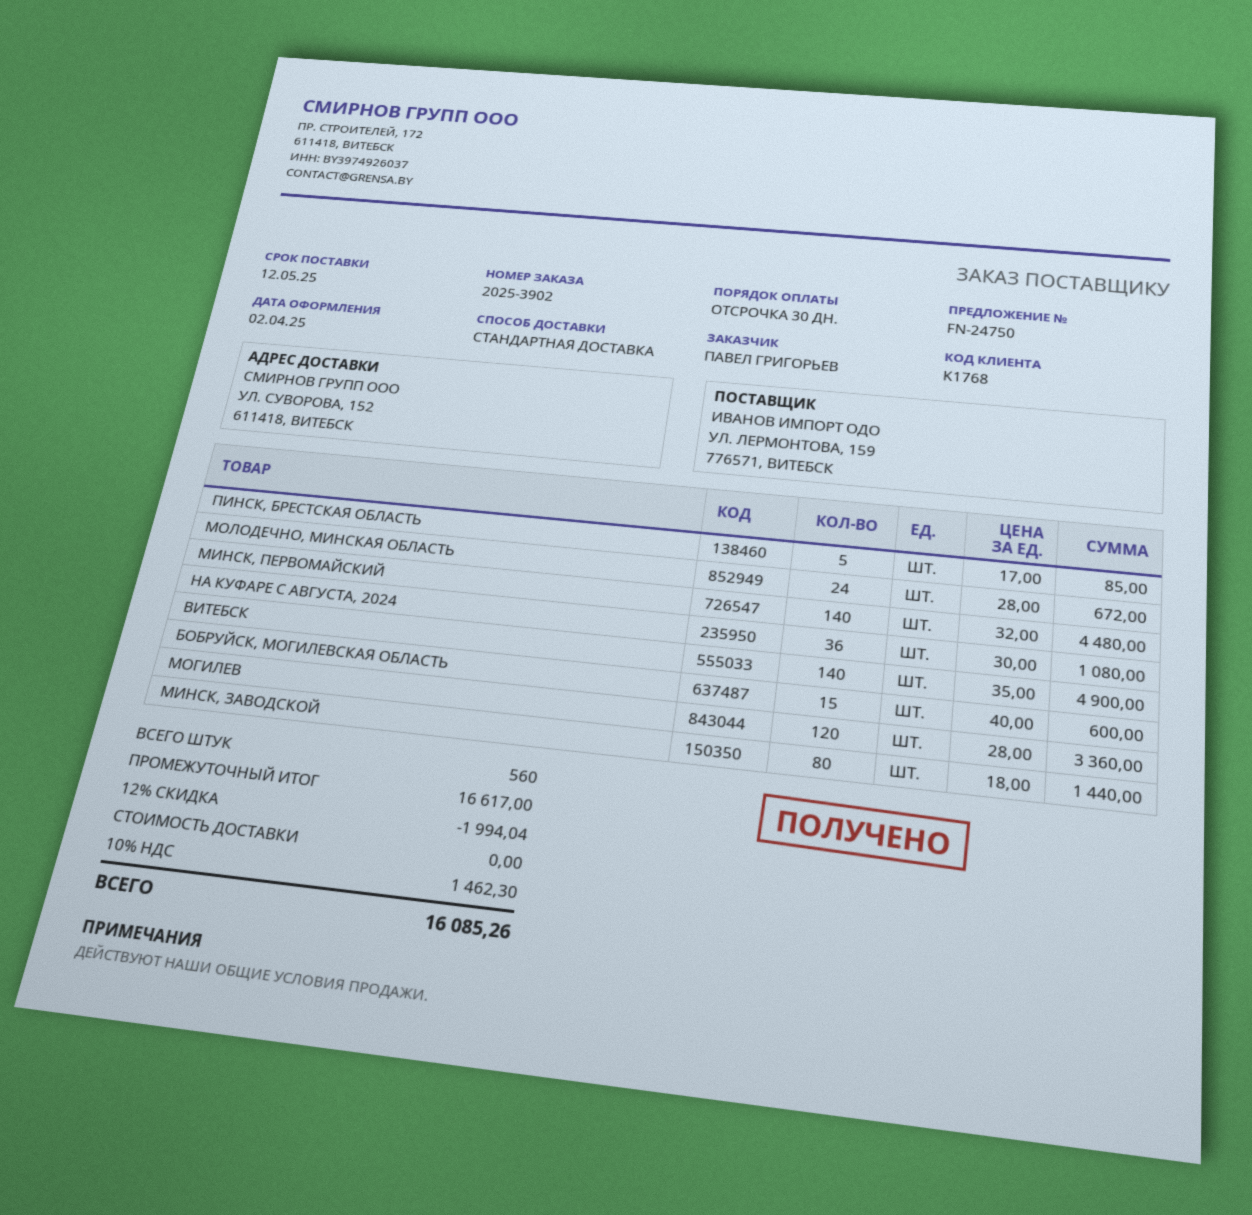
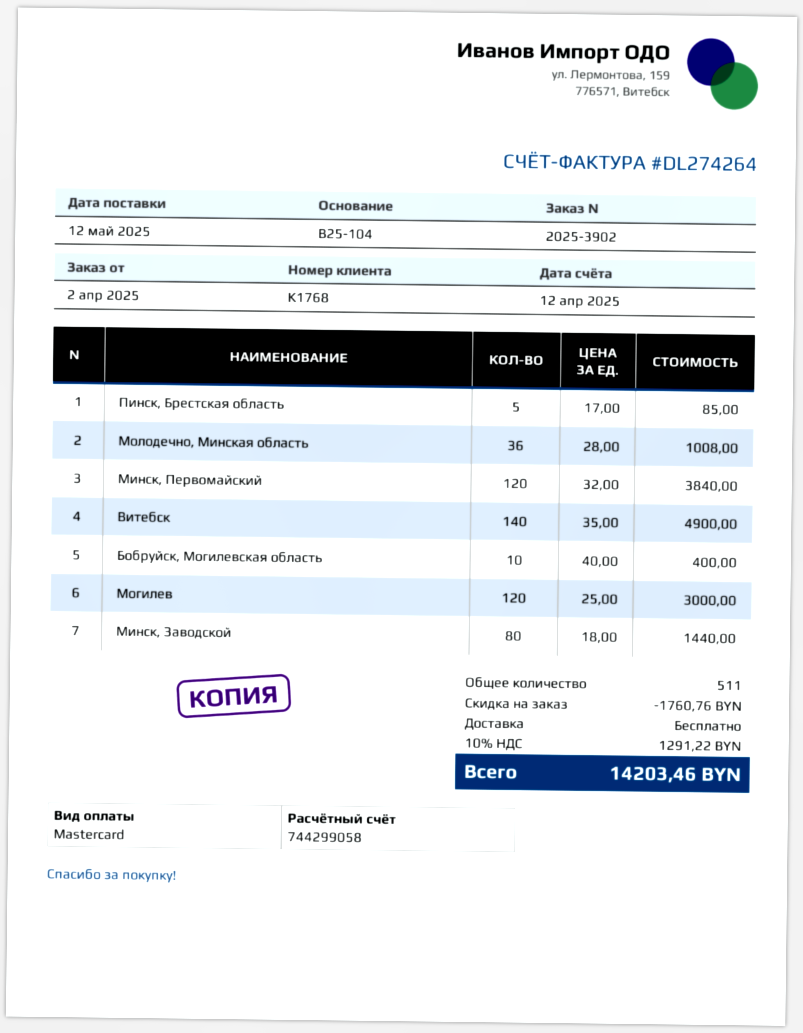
МОЛОДЕЧНО, МИНСКАЯ ОБЛАСТЬ: 24 x 28.00 = 672.00 -> 36 x 28.00 = 1008.00
МИНСК, ПЕРВОМАЙСКИЙ: 140 x 32.00 = 4480.00 -> 120 x 32.00 = 3840.00
НА КУФАРЕ С АВГУСТА, 2024: 36 x 30.00 = 1080.00 -> none
БОБРУЙСК, МОГИЛЕВСКАЯ ОБЛАСТЬ: 15 x 40.00 = 600.00 -> 10 x 40.00 = 400.00
МОГИЛЕВ: 120 x 28.00 = 3360.00 -> 120 x 25.00 = 3000.00
total quantity: 560 -> 511
discount: 1994.04 -> 1760.76
tax: 10% = 1462.30 -> 10% = 1291.22
total: 16085.26 -> 14203.46

